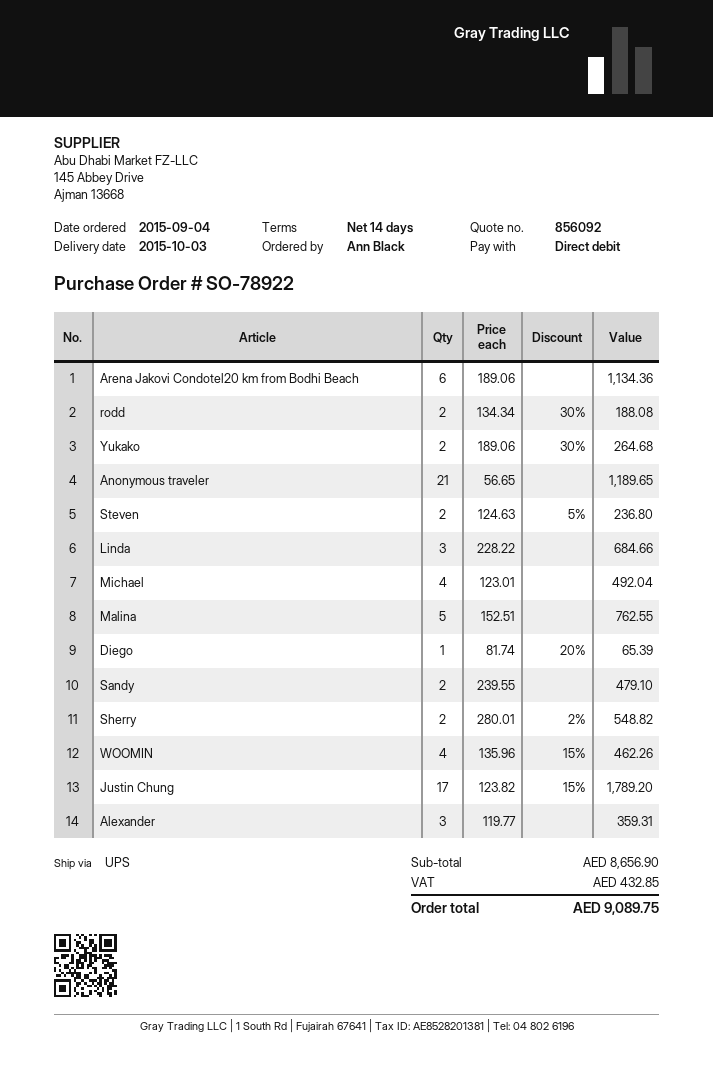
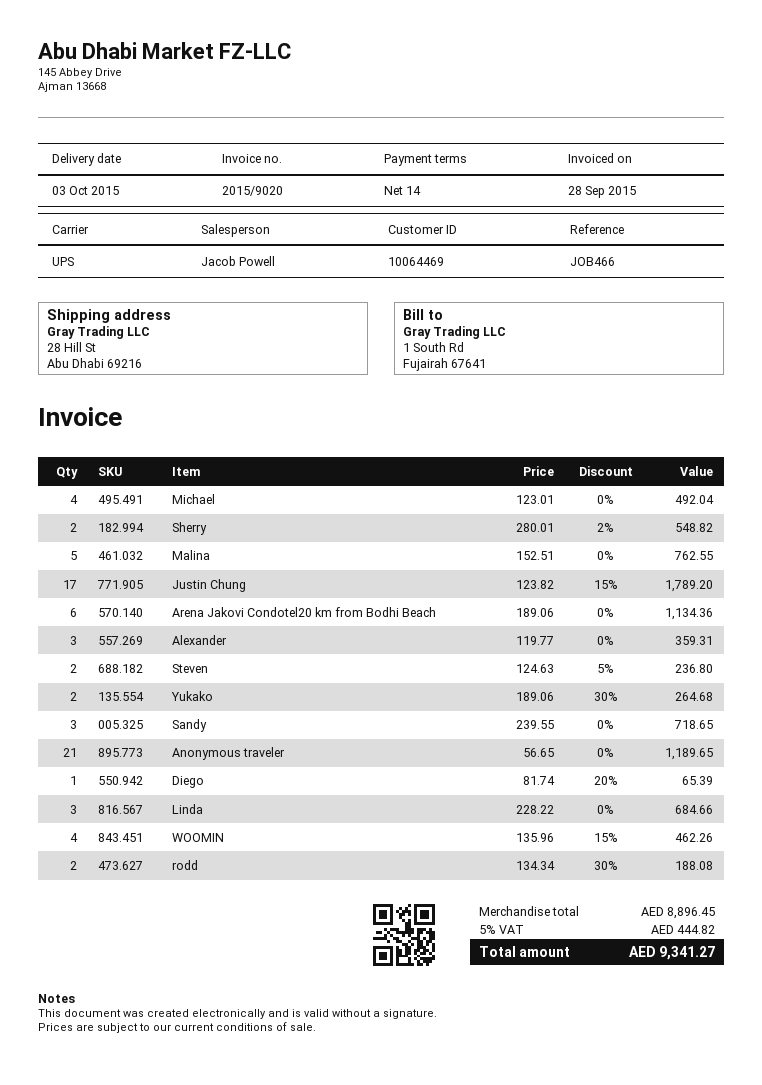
Sandy: 2 x 239.55 = 479.10 -> 3 x 239.55 = 718.65
subtotal: 8656.90 -> 8896.45
tax: 432.85 -> 444.82
total: 9089.75 -> 9341.27

